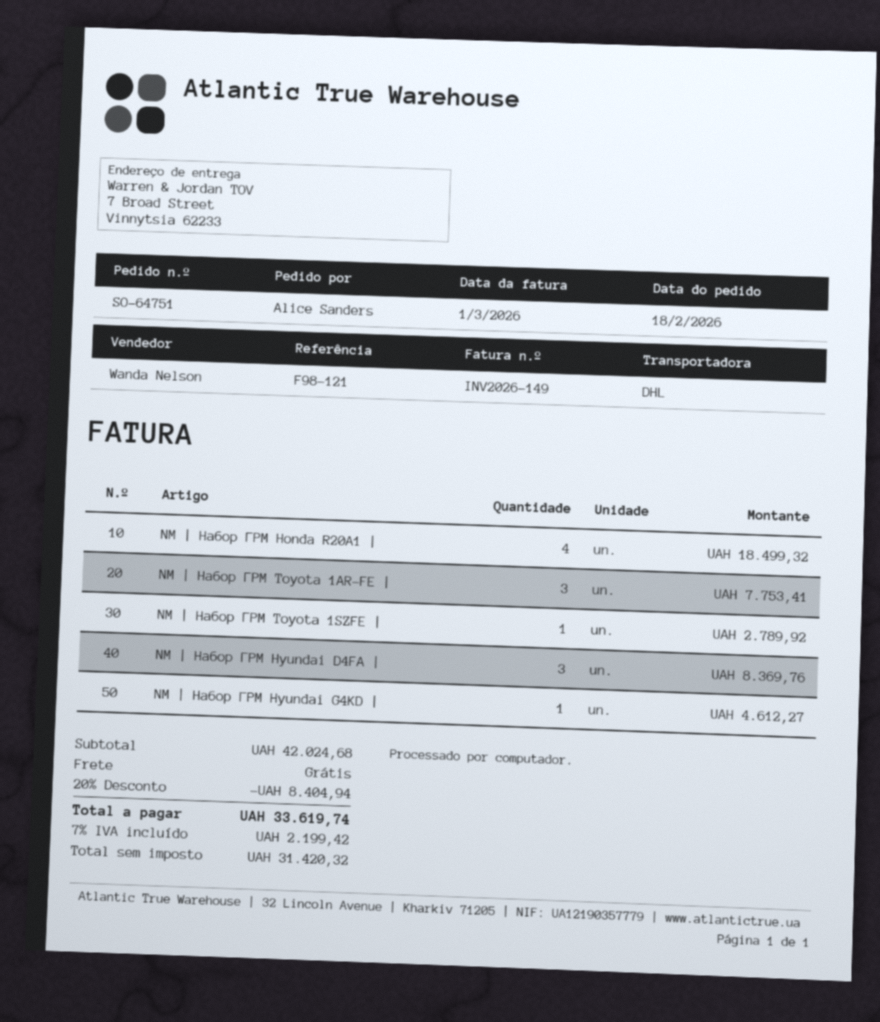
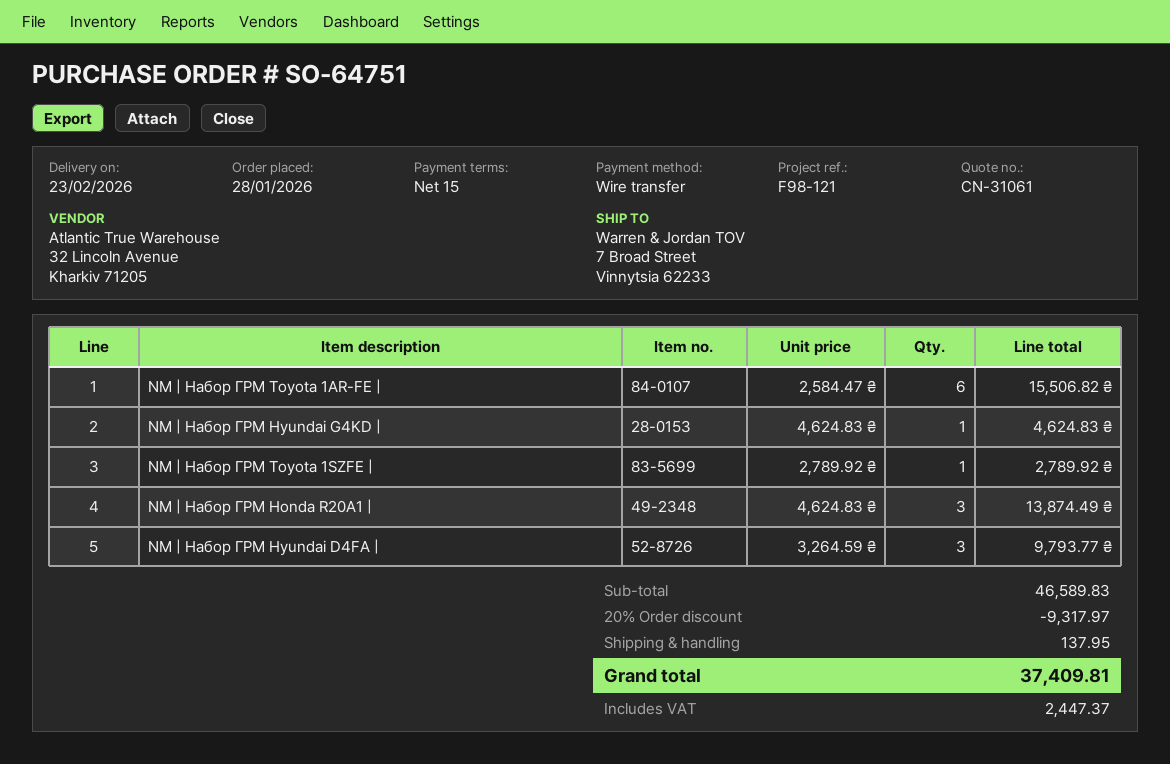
order date: 2026-02-18 -> 2026-01-28
NM | Набор ГРМ Honda R20A1 |: 4 for 18499.32 -> 3 for 13874.49
NM | Набор ГРМ Toyota 1AR-FE |: 3 for 7753.41 -> 6 for 15506.82
NM | Набор ГРМ Hyundai D4FA |: 3 for 8369.76 -> 3 for 9793.77
NM | Набор ГРМ Hyundai G4KD |: 1 for 4612.27 -> 1 for 4624.83
subtotal: 42024.68 -> 46589.83
discount: 20% = 8404.94 -> 20% = 9317.97
shipping: 0.00 -> 137.95
tax: 2199.42 -> 2447.37
total: 33619.74 -> 37409.81

